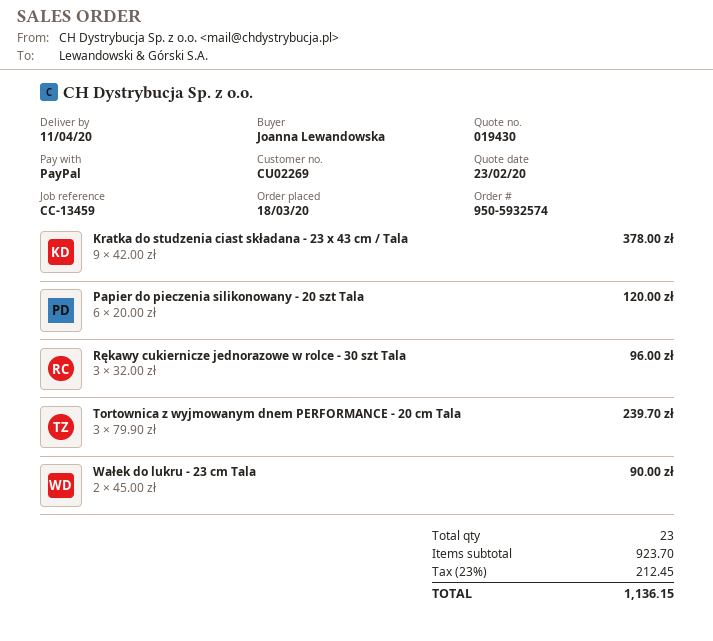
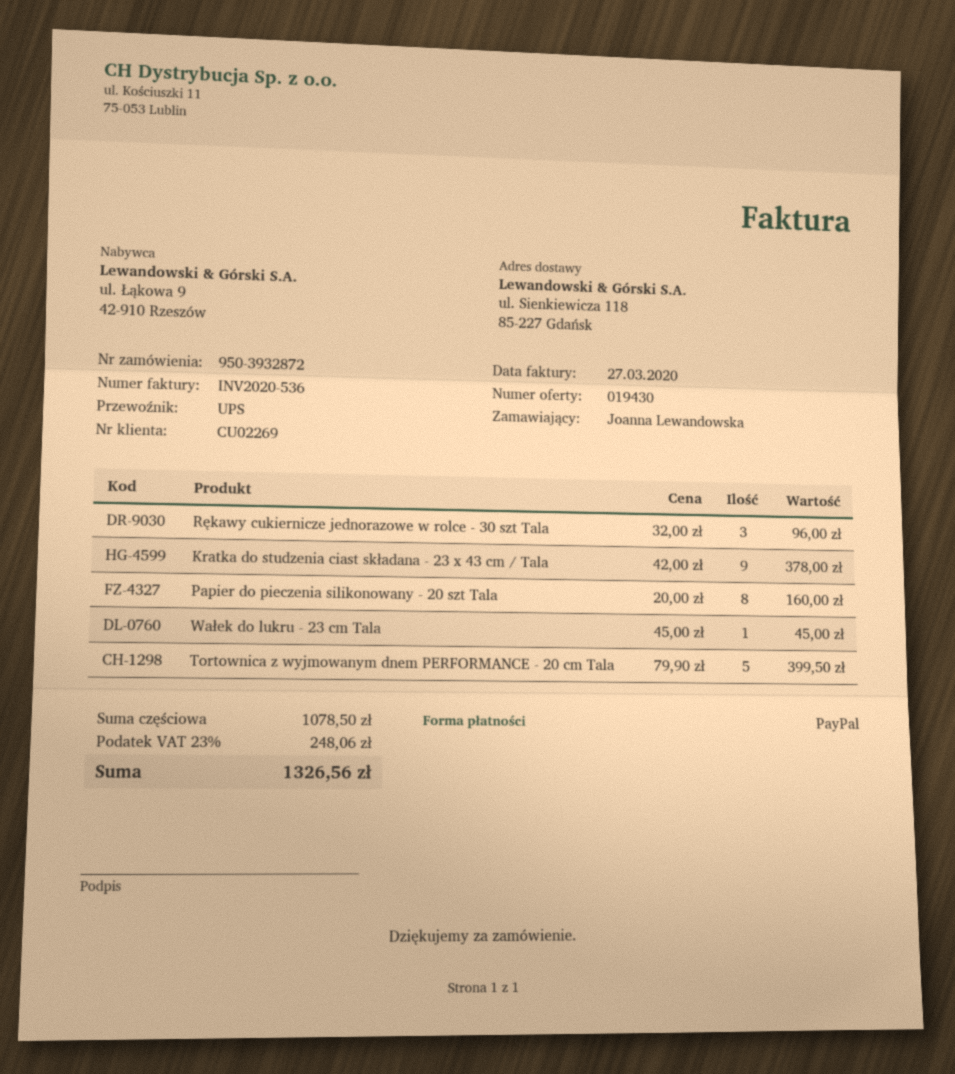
order number: 950-5932574 -> 950-3932872
Papier do pieczenia silikonowany - 20 szt Tala: 6 x 20.00 = 120.00 -> 8 x 20.00 = 160.00
Tortownica z wyjmowanym dnem PERFORMANCE - 20 cm Tala: 3 x 79.90 = 239.70 -> 5 x 79.90 = 399.50
Wałek do lukru - 23 cm Tala: 2 x 45.00 = 90.00 -> 1 x 45.00 = 45.00
subtotal: 923.70 -> 1078.50
tax: 23% = 212.45 -> 23% = 248.06
total: 1136.15 -> 1326.56

